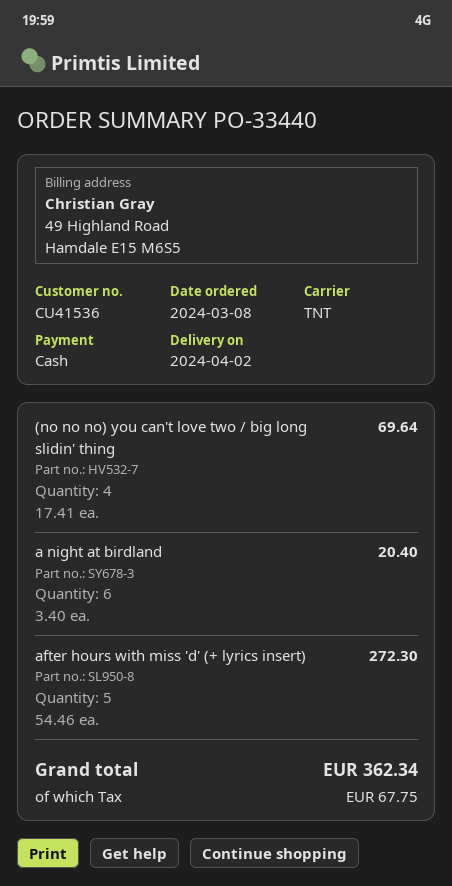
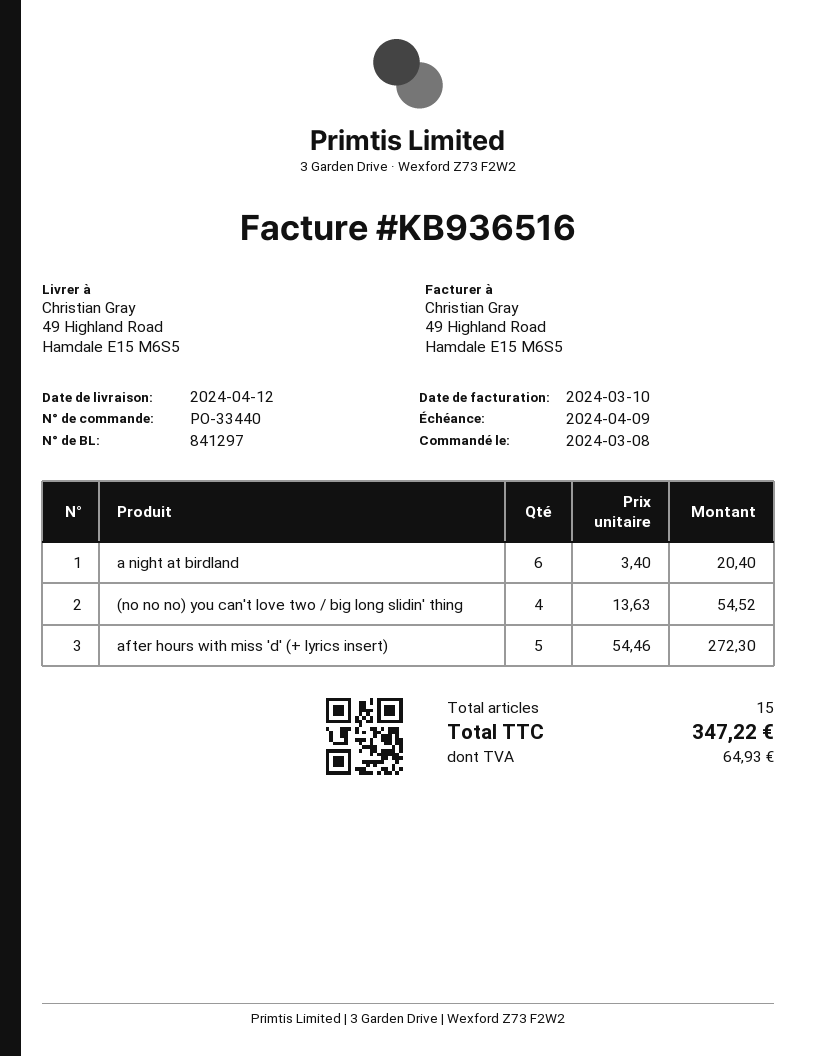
delivery date: 2024-04-02 -> 2024-04-12
(no no no) you can't love two / big long slidin' thing: 4 x 17.41 = 69.64 -> 4 x 13.63 = 54.52
tax: 67.75 -> 64.93
total: 362.34 -> 347.22

